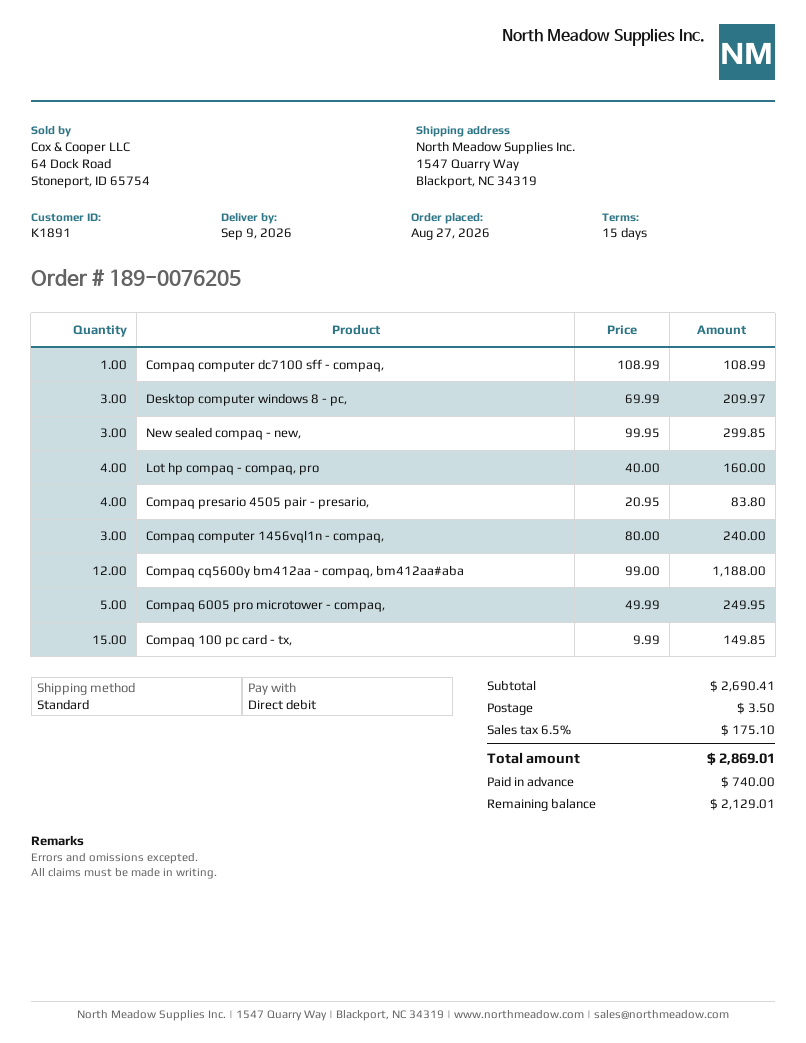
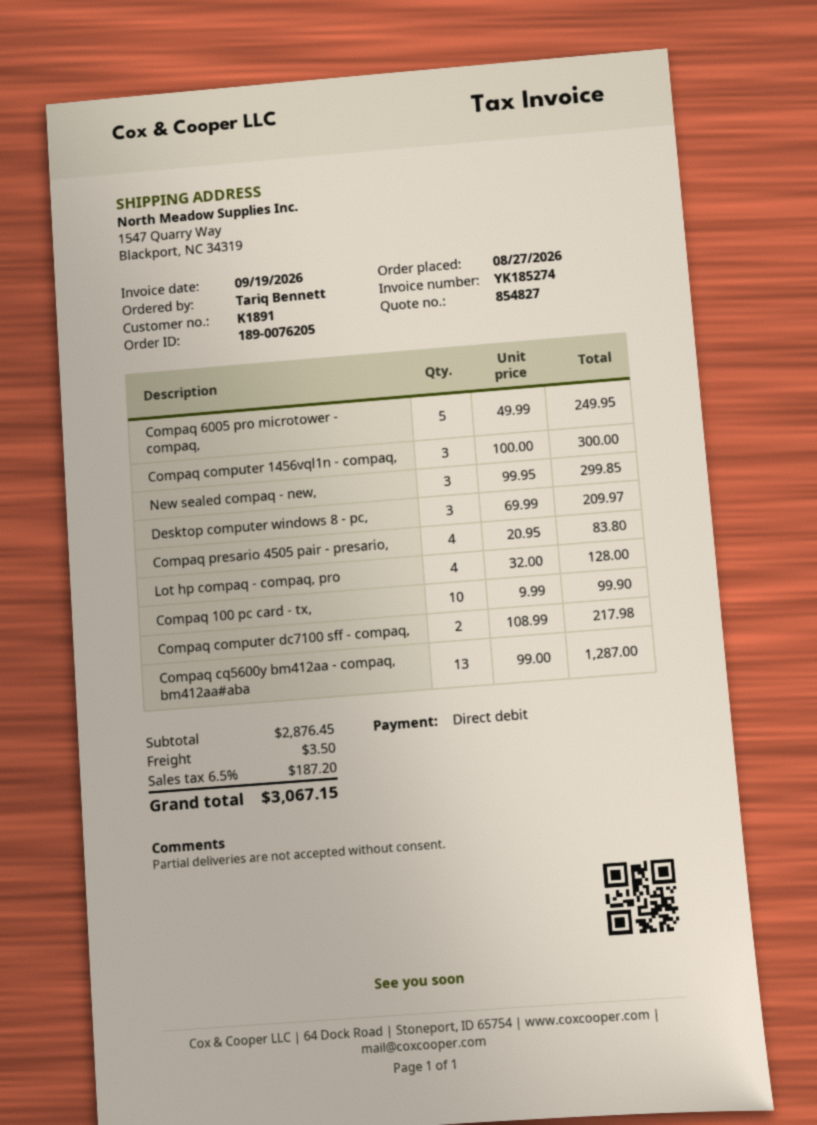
Compaq computer dc7100 sff - compaq,: 1 x 108.99 = 108.99 -> 2 x 108.99 = 217.98
Lot hp compaq - compaq, pro: 4 x 40.00 = 160.00 -> 4 x 32.00 = 128.00
Compaq computer 1456vql1n - compaq,: 3 x 80.00 = 240.00 -> 3 x 100.00 = 300.00
Compaq cq5600y bm412aa - compaq, bm412aa#aba: 12 x 99.00 = 1188.00 -> 13 x 99.00 = 1287.00
Compaq 100 pc card - tx,: 15 x 9.99 = 149.85 -> 10 x 9.99 = 99.90
subtotal: 2690.41 -> 2876.45
tax: 6.5% = 175.10 -> 6.5% = 187.20
total: 2869.01 -> 3067.15

